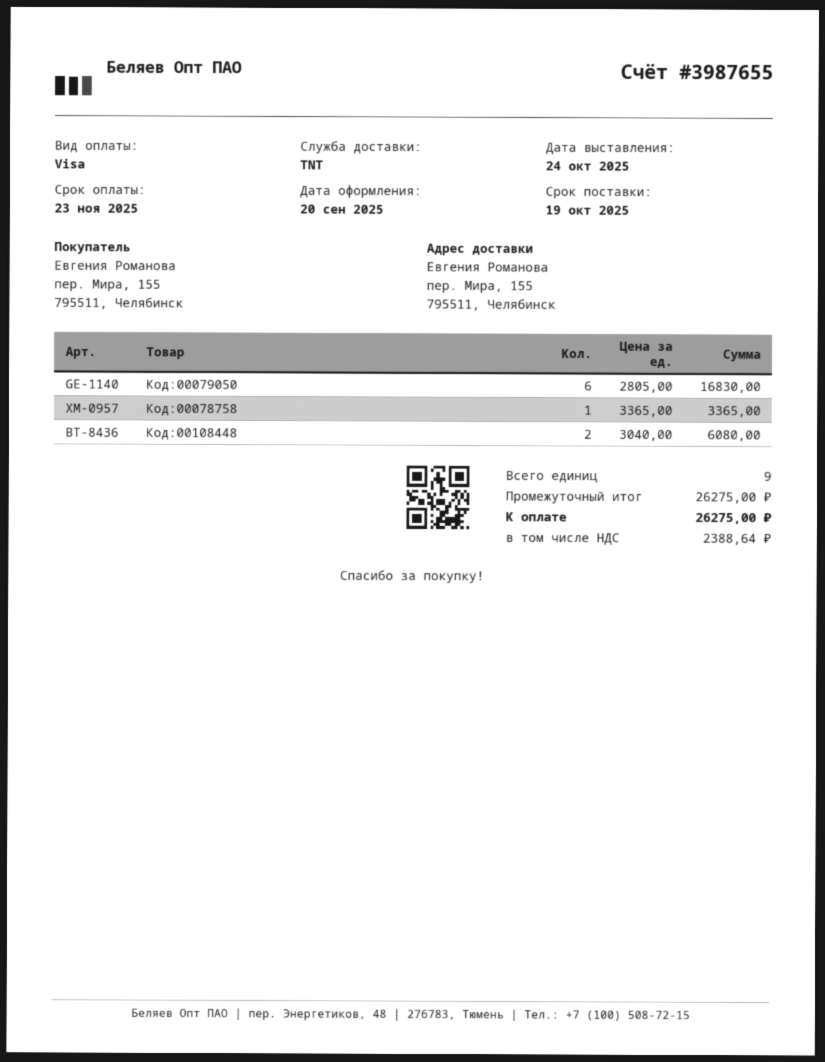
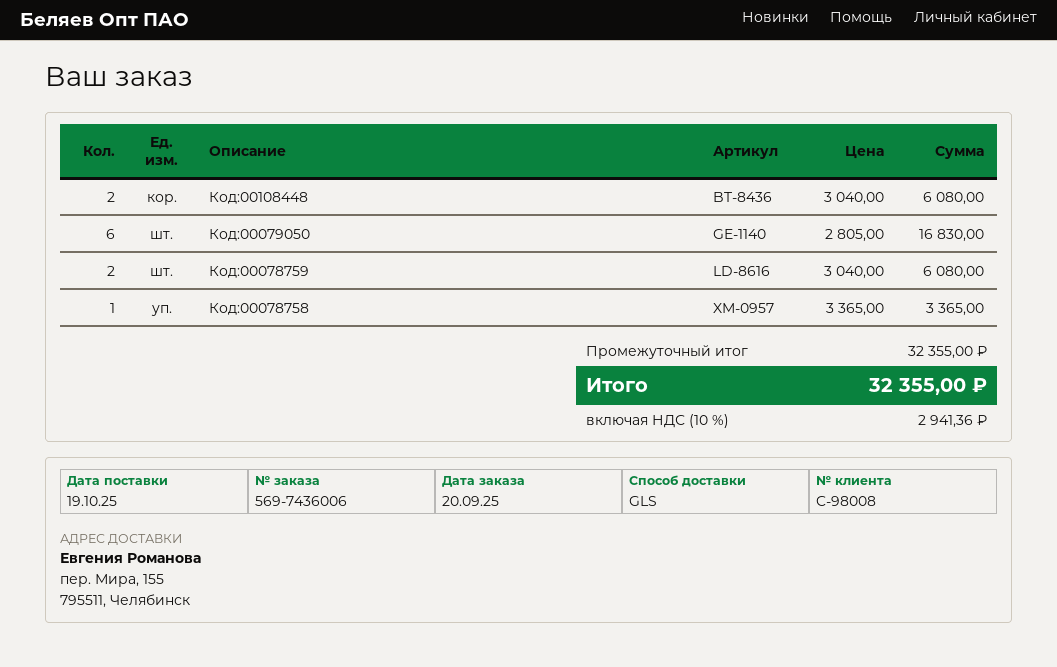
shipping method: TNT -> GLS
Код:00078759: none -> 2 x 3040.00 = 6080.00
subtotal: 26275.00 -> 32355.00
tax: 2388.64 -> 2941.36
total: 26275.00 -> 32355.00

